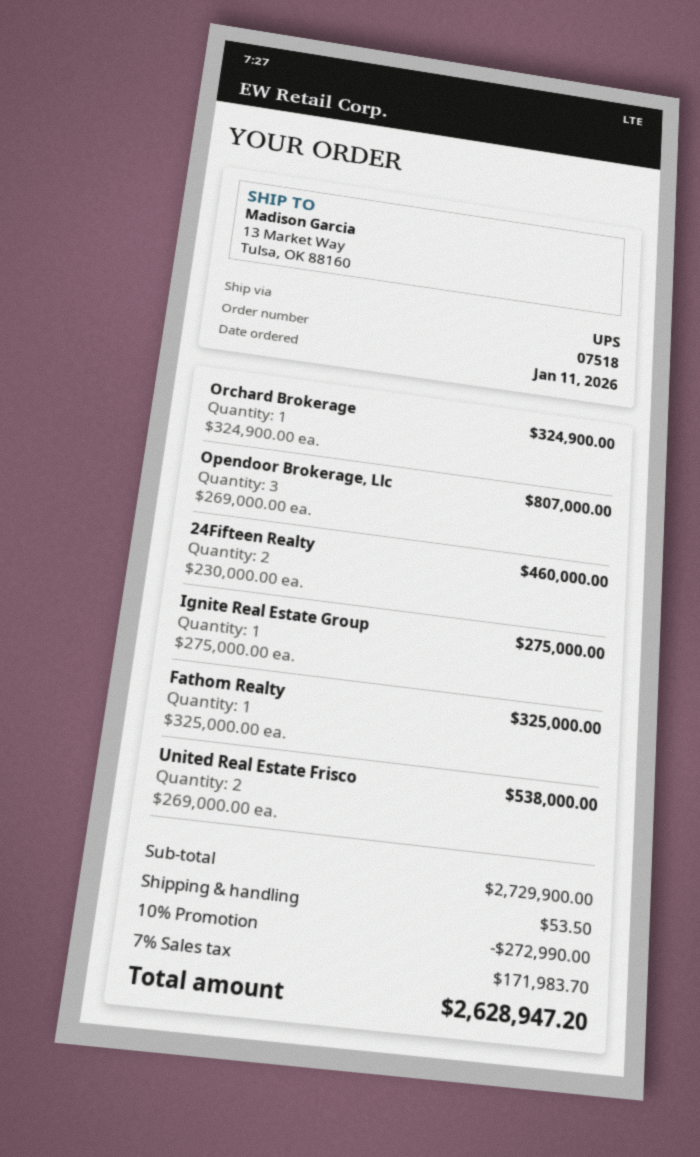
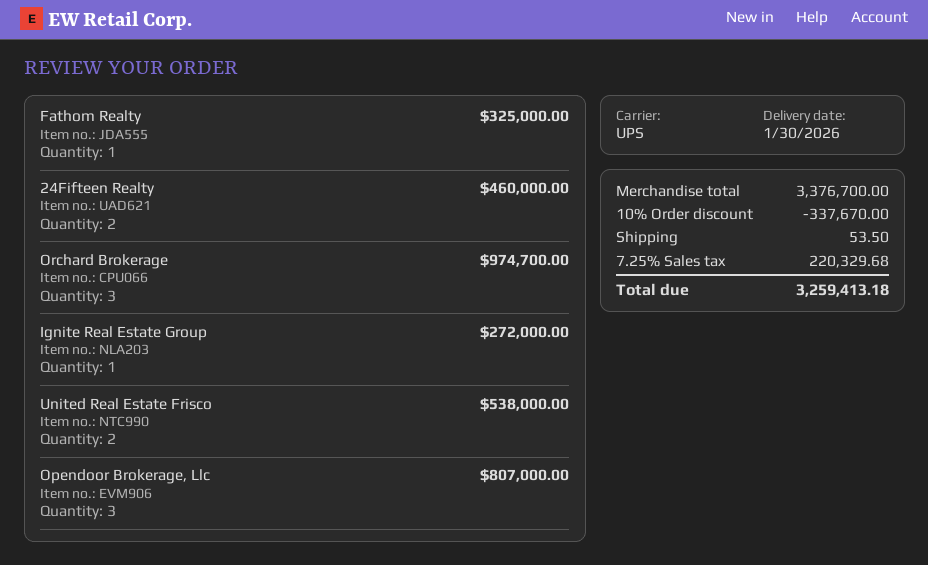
Orchard Brokerage: 1 for 324900.00 -> 3 for 974700.00
Ignite Real Estate Group: 1 for 275000.00 -> 1 for 272000.00
subtotal: 2729900.00 -> 3376700.00
discount: 10% = 272990.00 -> 10% = 337670.00
tax: 7% = 171983.70 -> 7.25% = 220329.68
total: 2628947.20 -> 3259413.18

